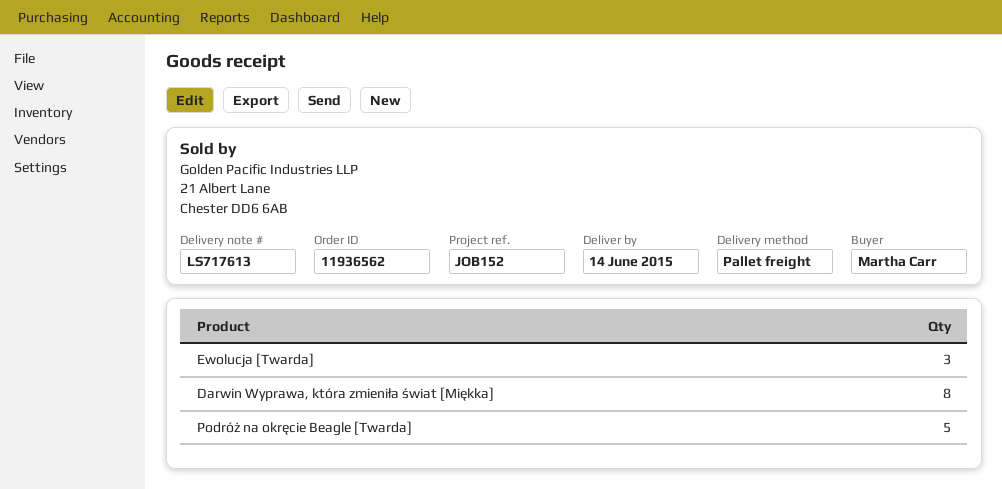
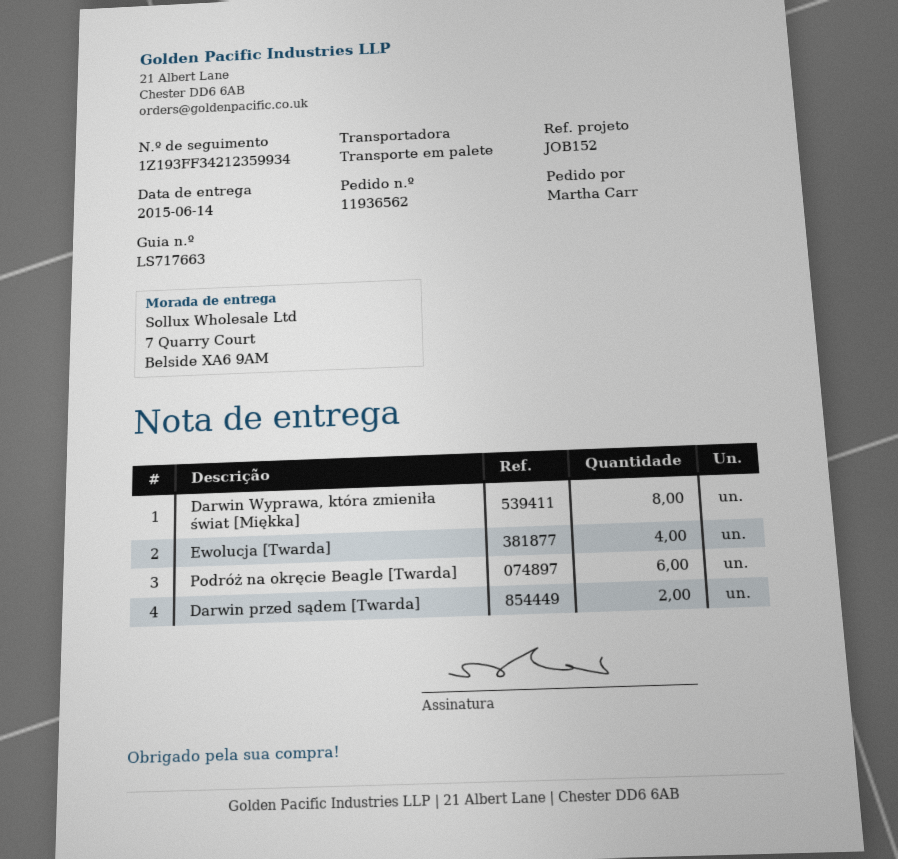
delivery note number: LS717613 -> LS717663
Ewolucja [Twarda]: 3 -> 4
Podróż na okręcie Beagle [Twarda]: 5 -> 6
Darwin przed sądem [Twarda]: none -> 2

